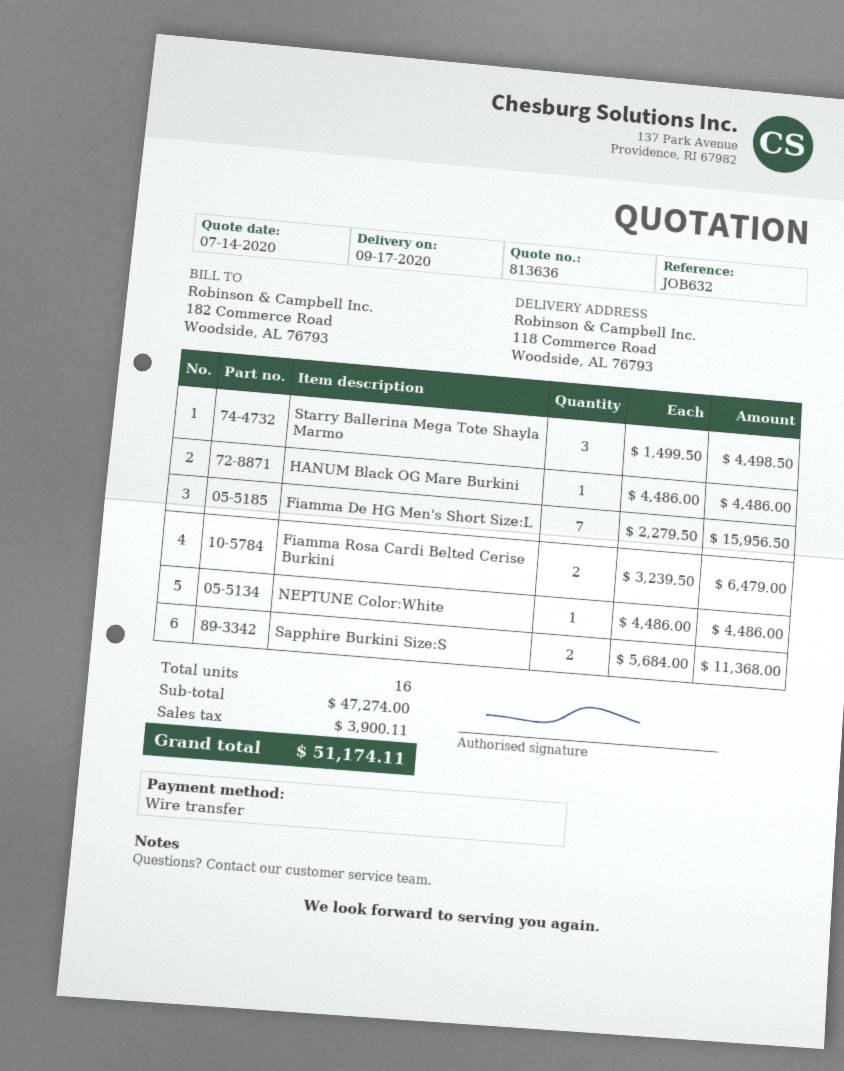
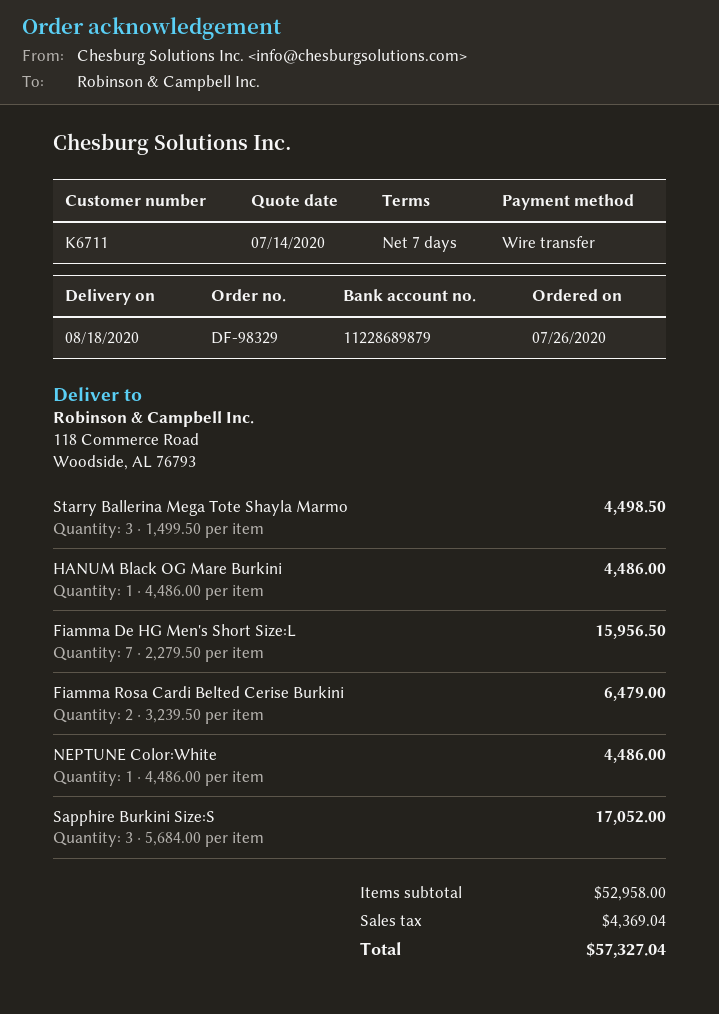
delivery date: 2020-09-17 -> 2020-08-18
Sapphire Burkini Size:S: 2 x 5684.00 = 11368.00 -> 3 x 5684.00 = 17052.00
subtotal: 47274.00 -> 52958.00
tax: 3900.11 -> 4369.04
total: 51174.11 -> 57327.04

